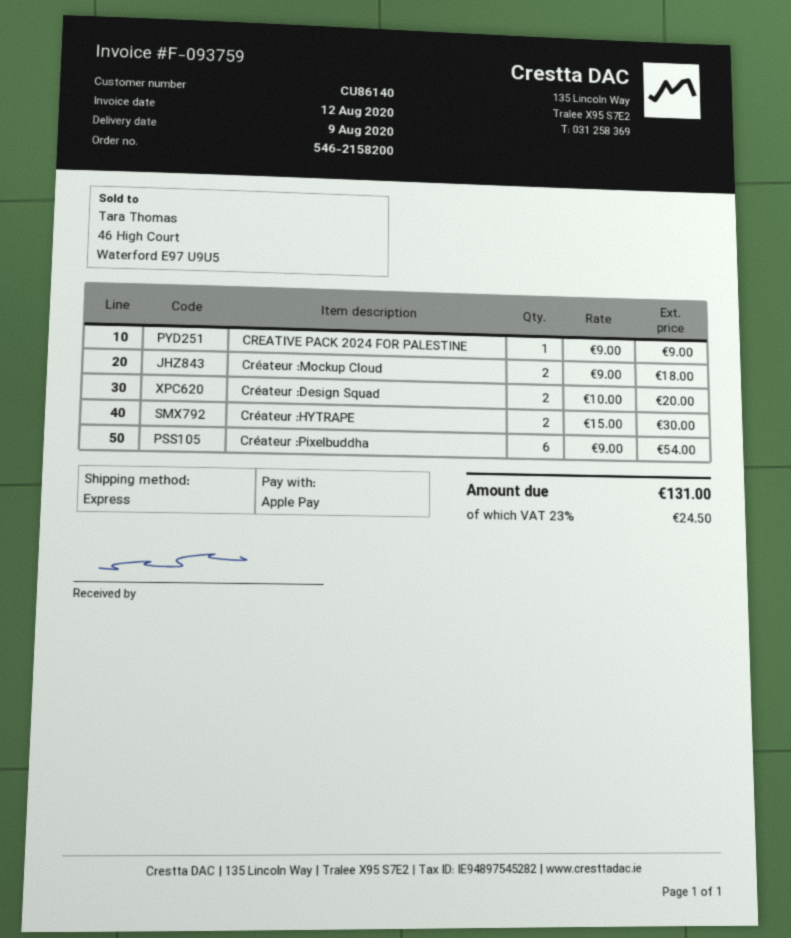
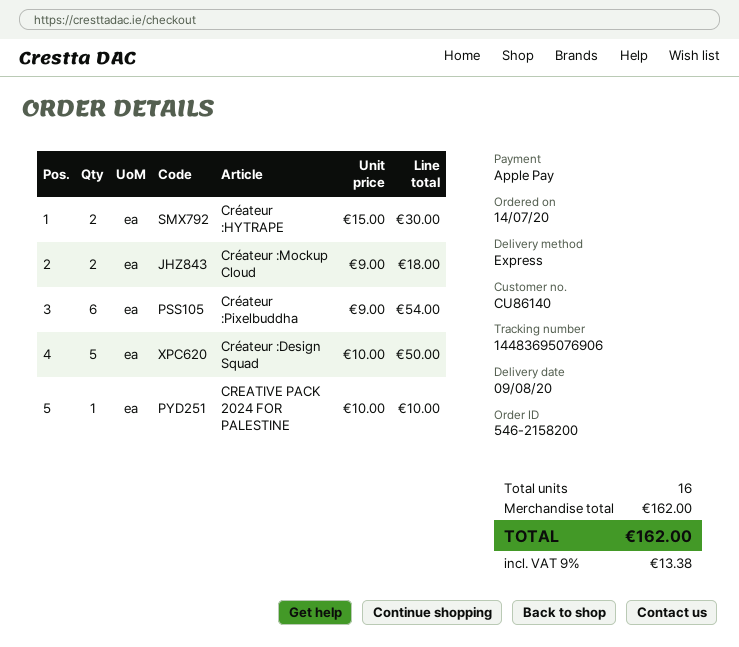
CREATIVE PACK 2024 FOR PALESTINE: 1 x 9.00 = 9.00 -> 1 x 10.00 = 10.00
Créateur :Design Squad: 2 x 10.00 = 20.00 -> 5 x 10.00 = 50.00
tax: 23% = 24.50 -> 9% = 13.38
total: 131.00 -> 162.00

